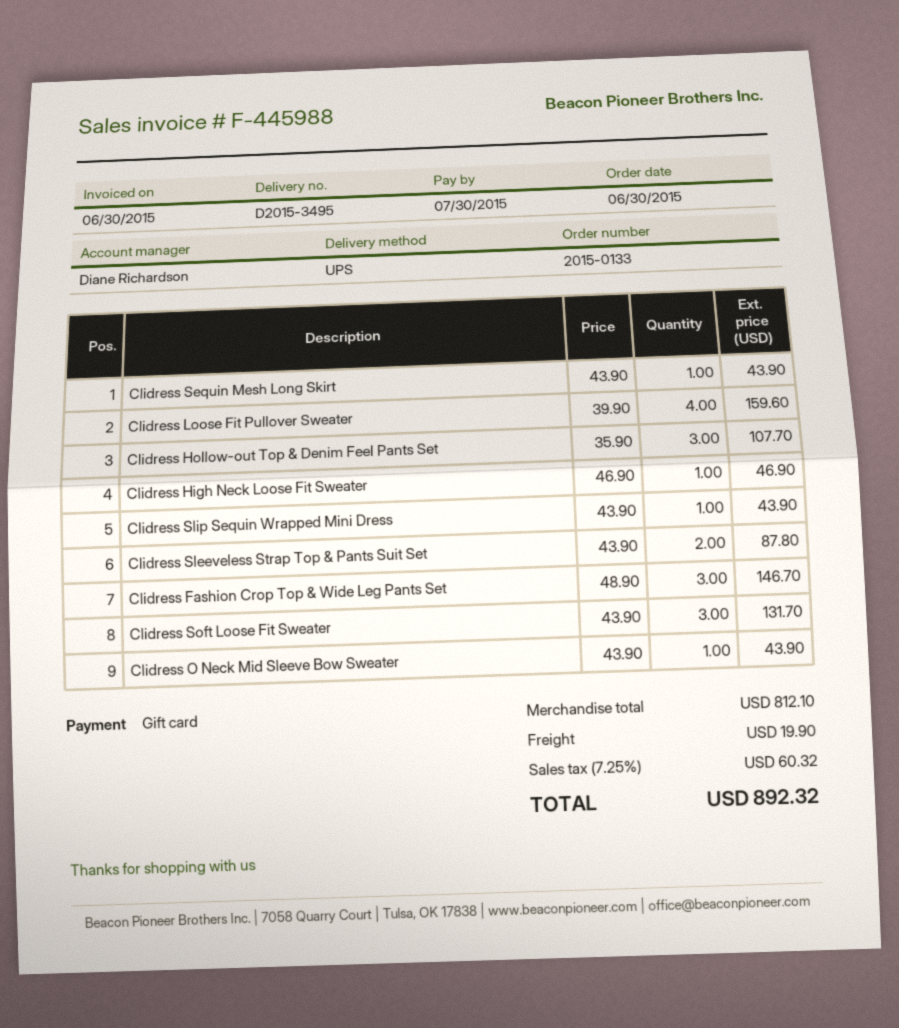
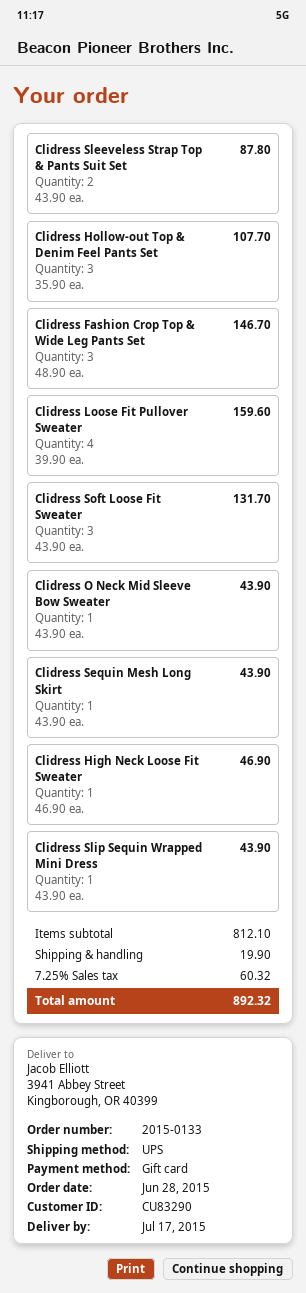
order date: 2015-06-30 -> 2015-06-28

